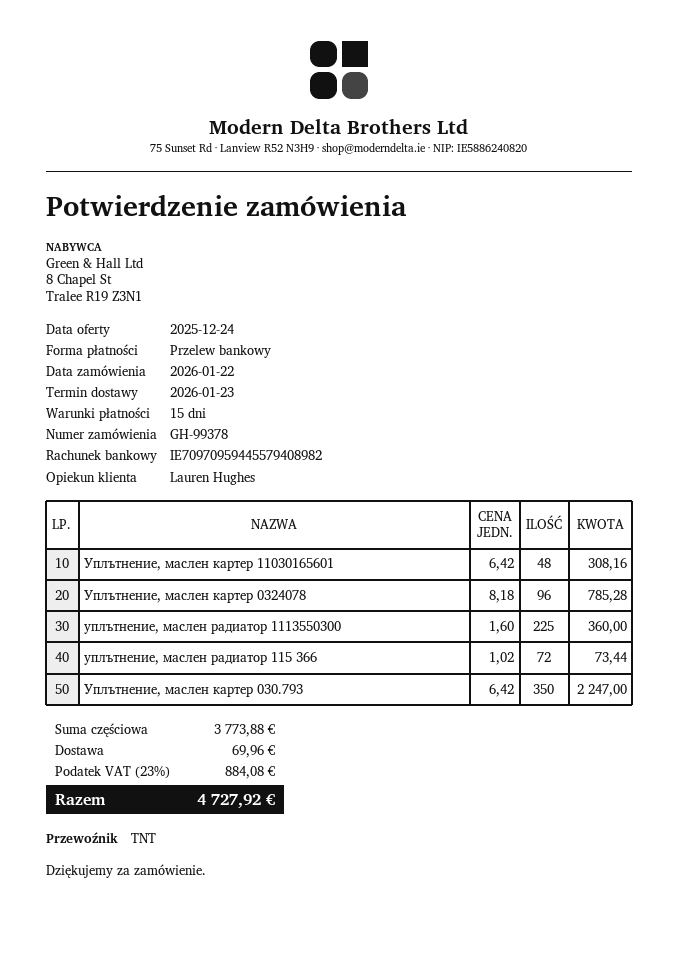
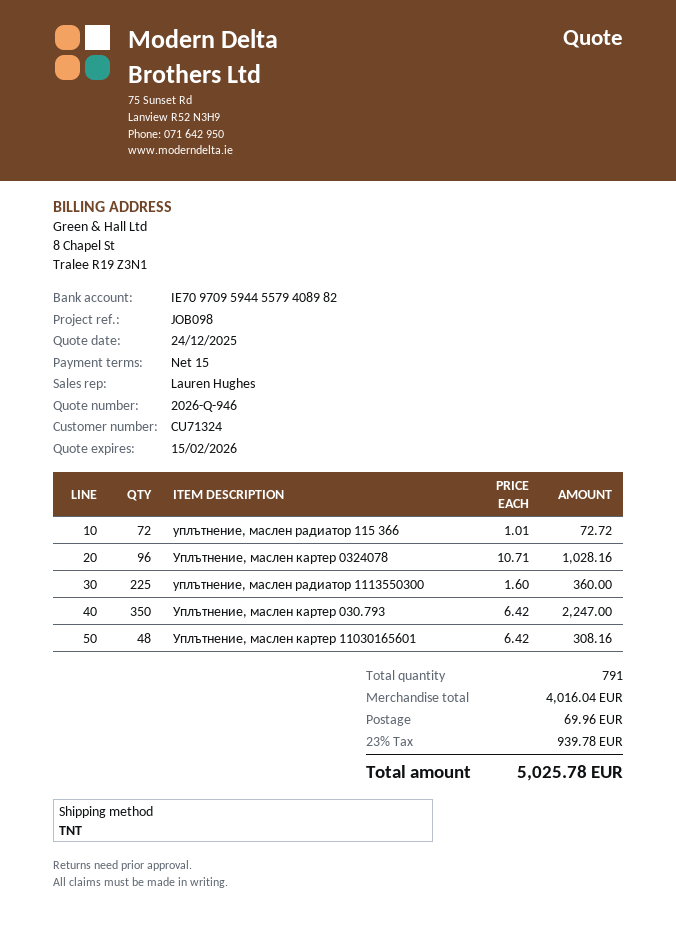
Уплътнение, маслен картер 0324078: 96 x 8.18 = 785.28 -> 96 x 10.71 = 1028.16
уплътнение, маслен радиатор 115 366: 72 x 1.02 = 73.44 -> 72 x 1.01 = 72.72
subtotal: 3773.88 -> 4016.04
tax: 23% = 884.08 -> 23% = 939.78
total: 4727.92 -> 5025.78

